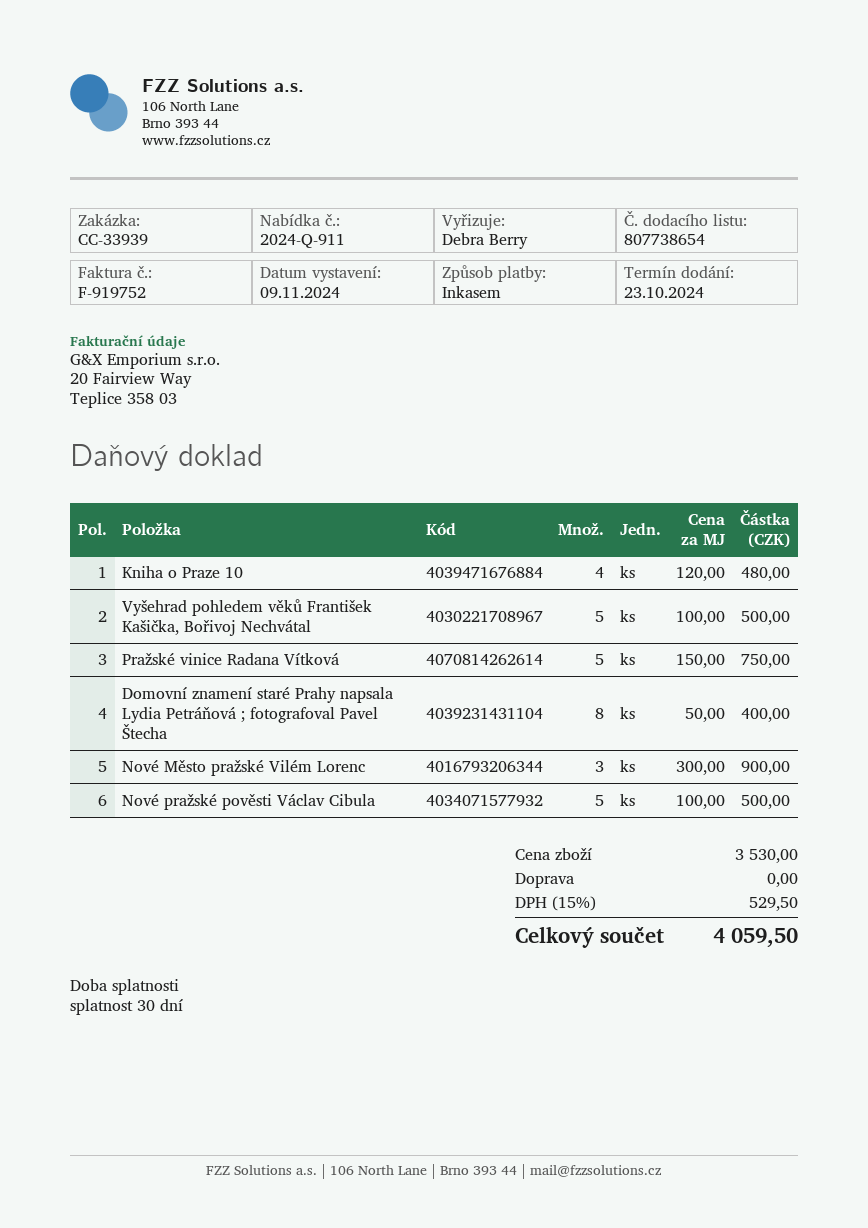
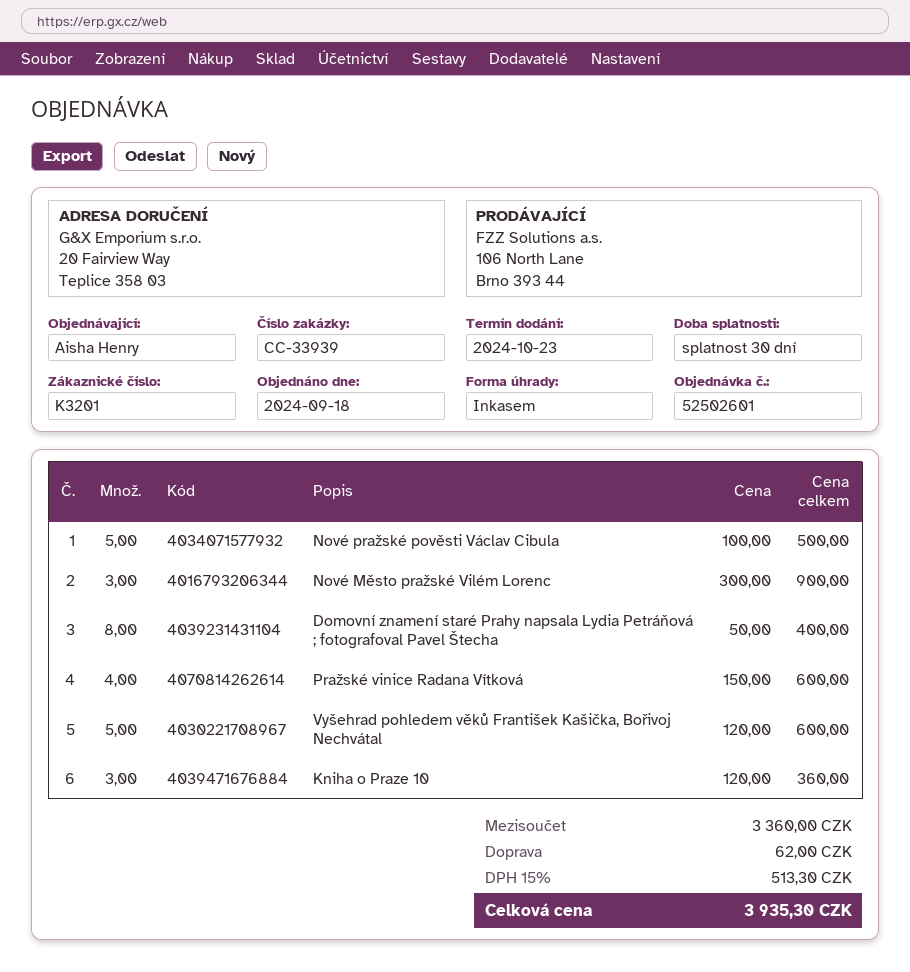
Kniha o Praze 10: 4 x 120.00 = 480.00 -> 3 x 120.00 = 360.00
Vyšehrad pohledem věků František Kašička, Bořivoj Nechvátal: 5 x 100.00 = 500.00 -> 5 x 120.00 = 600.00
Pražské vinice Radana Vítková: 5 x 150.00 = 750.00 -> 4 x 150.00 = 600.00
subtotal: 3530.00 -> 3360.00
shipping: 0.00 -> 62.00
tax: 15% = 529.50 -> 15% = 513.30
total: 4059.50 -> 3935.30

